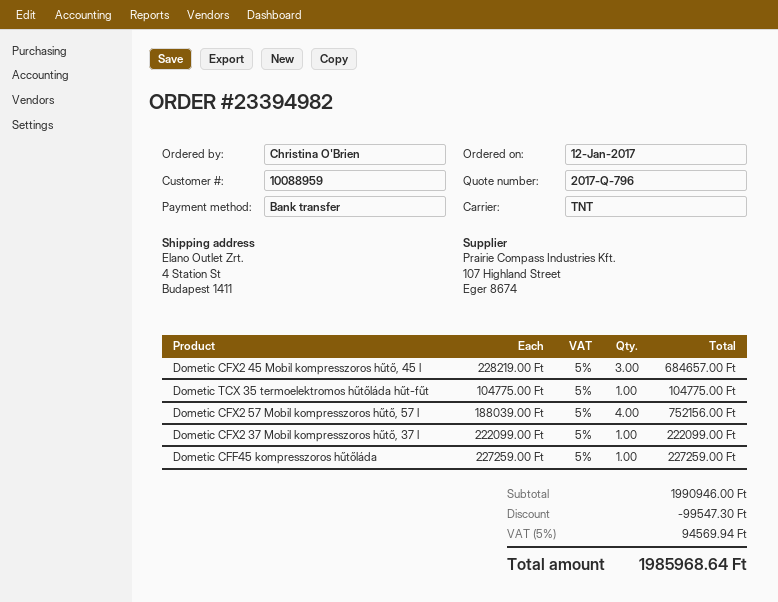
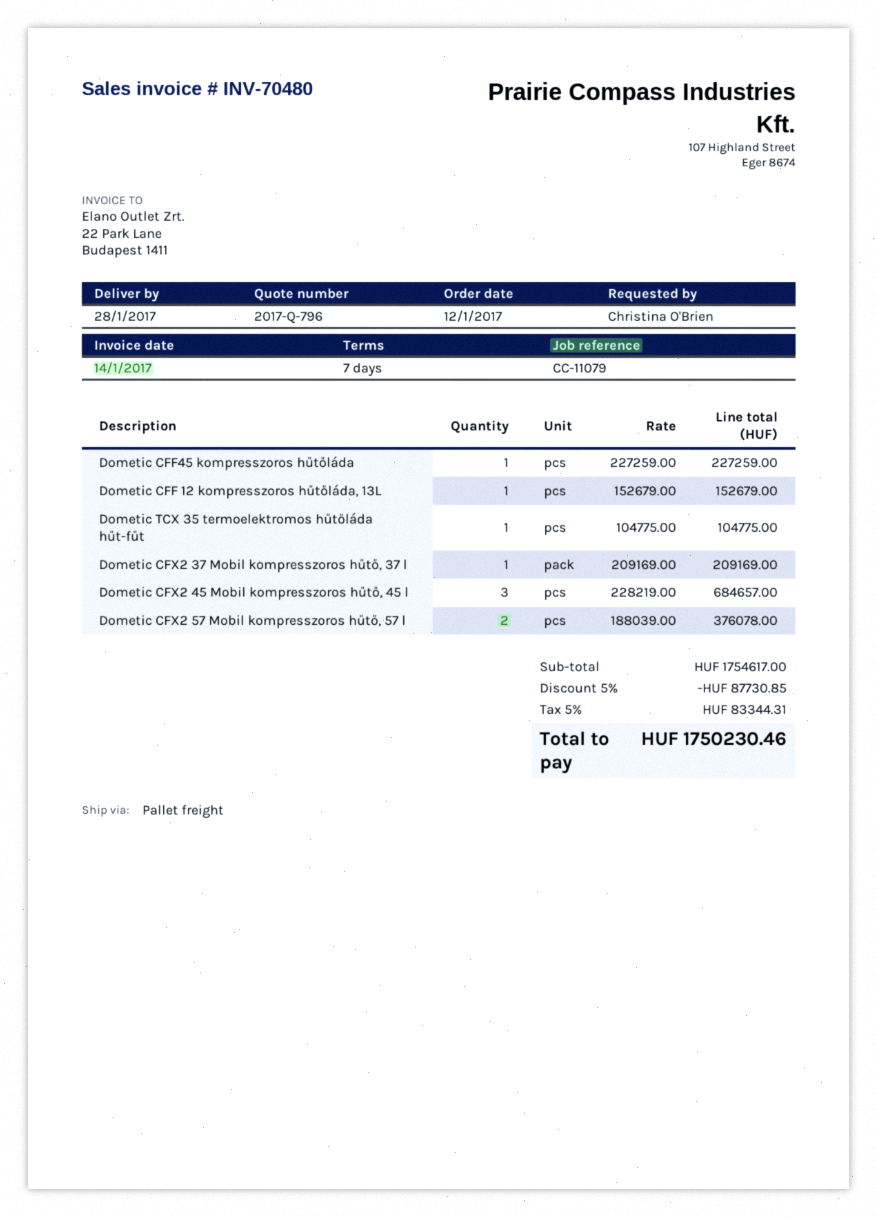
shipping method: TNT -> pallet freight
Dometic CFX2 57 Mobil kompresszoros hűtő, 57 l: 4 x 188039.00 = 752156.00 -> 2 x 188039.00 = 376078.00
Dometic CFX2 37 Mobil kompresszoros hűtő, 37 l: 1 x 222099.00 = 222099.00 -> 1 x 209169.00 = 209169.00
Dometic CFF 12 kompresszoros hűtőláda, 13L: none -> 1 x 152679.00 = 152679.00
subtotal: 1990946.00 -> 1754617.00
discount: 99547.30 -> 87730.85
tax: 5% = 94569.94 -> 5% = 83344.31
total: 1985968.64 -> 1750230.46

